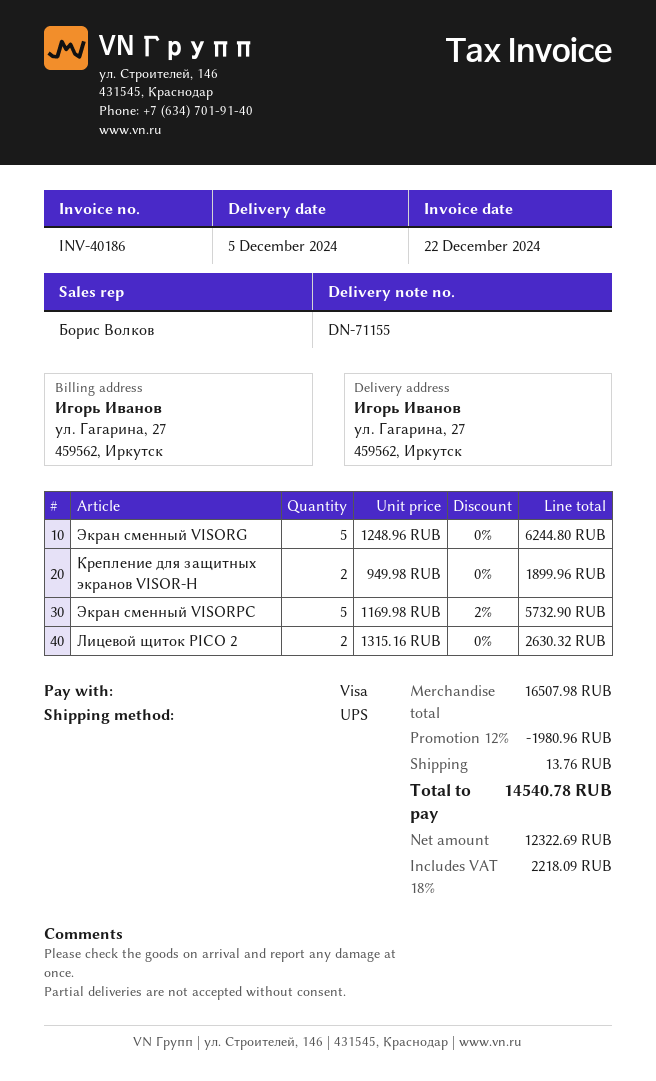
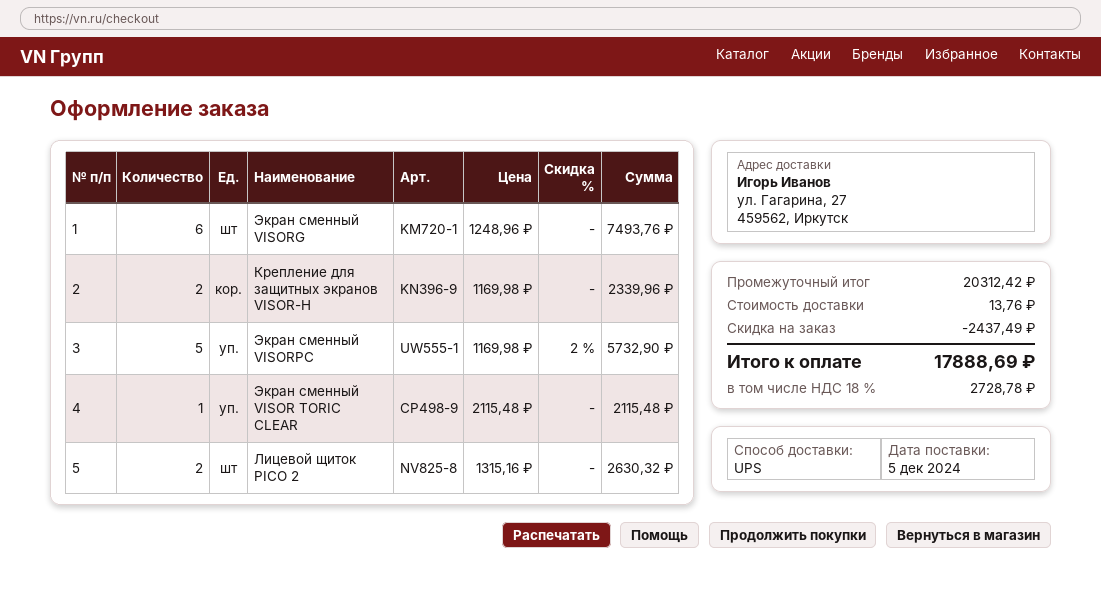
Экран сменный VISORG: 5 x 1248.96 = 6244.80 -> 6 x 1248.96 = 7493.76
Крепление для защитных экранов VISOR-H: 2 x 949.98 = 1899.96 -> 2 x 1169.98 = 2339.96
Экран сменный VISOR TORIC CLEAR: none -> 1 x 2115.48 = 2115.48
subtotal: 16507.98 -> 20312.42
discount: 1980.96 -> 2437.49
tax: 18% = 2218.09 -> 18% = 2728.78
total: 14540.78 -> 17888.69

